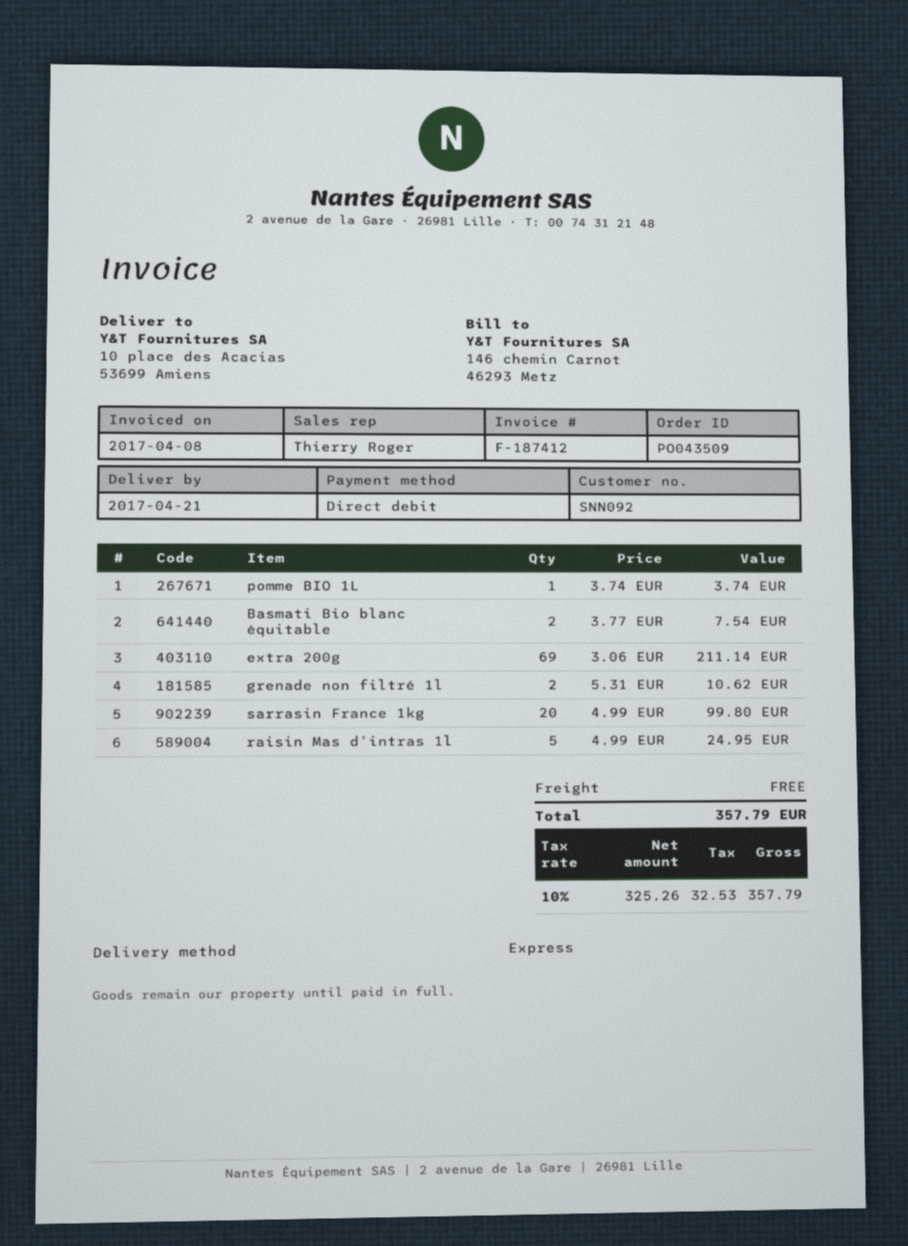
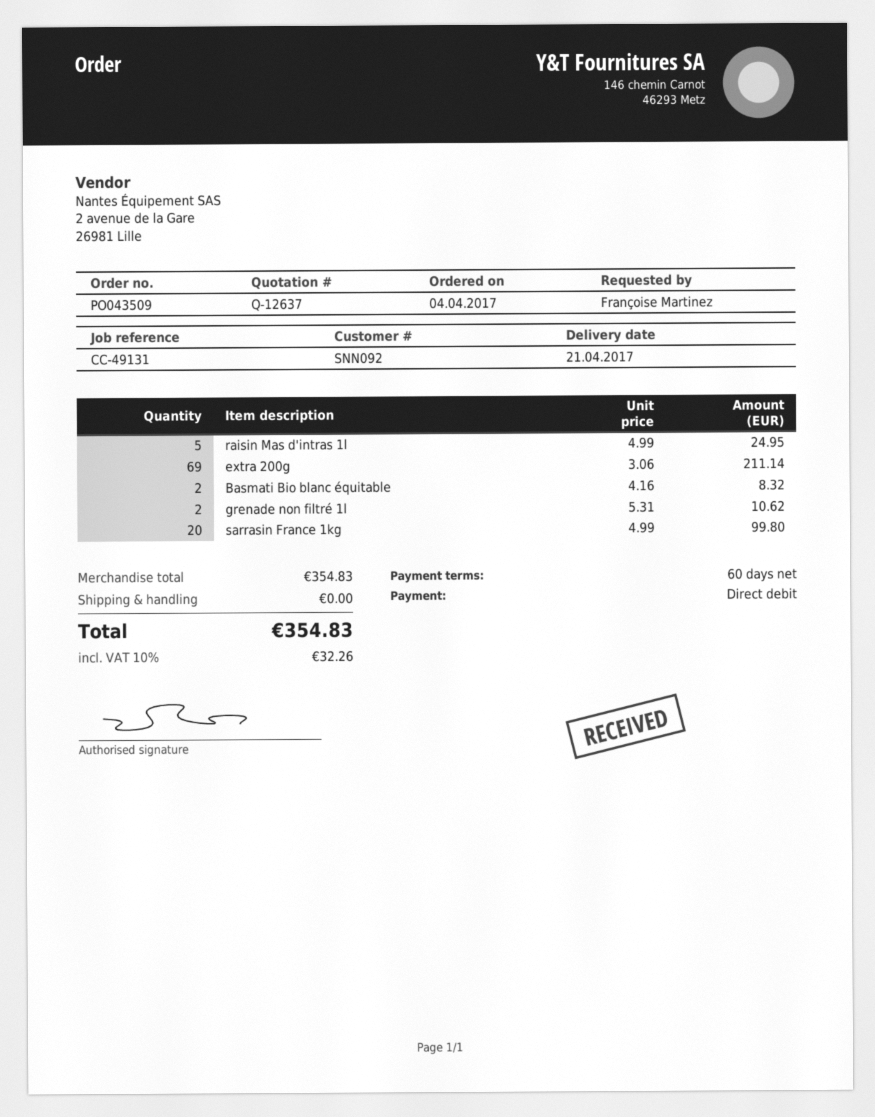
pomme BIO 1L: 1 x 3.74 = 3.74 -> none
Basmati Bio blanc équitable: 2 x 3.77 = 7.54 -> 2 x 4.16 = 8.32
tax: 10% = 32.53 -> 10% = 32.26
total: 357.79 -> 354.83

